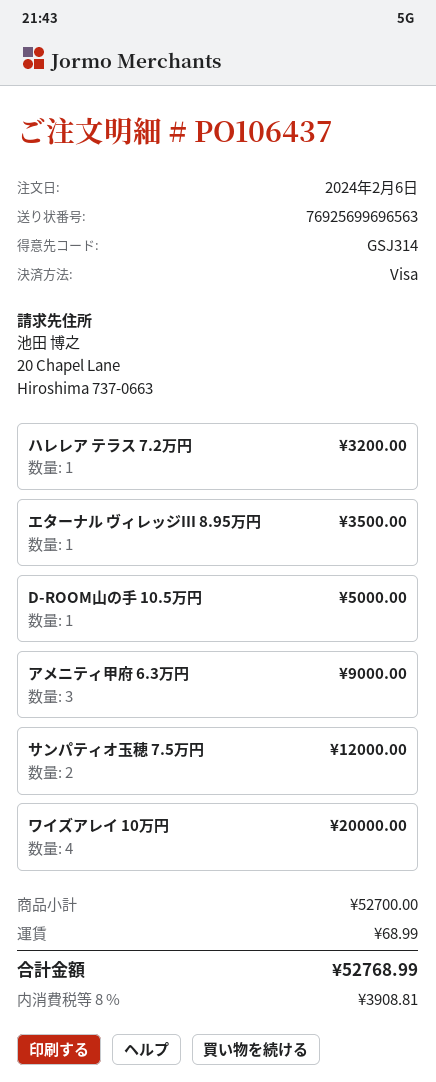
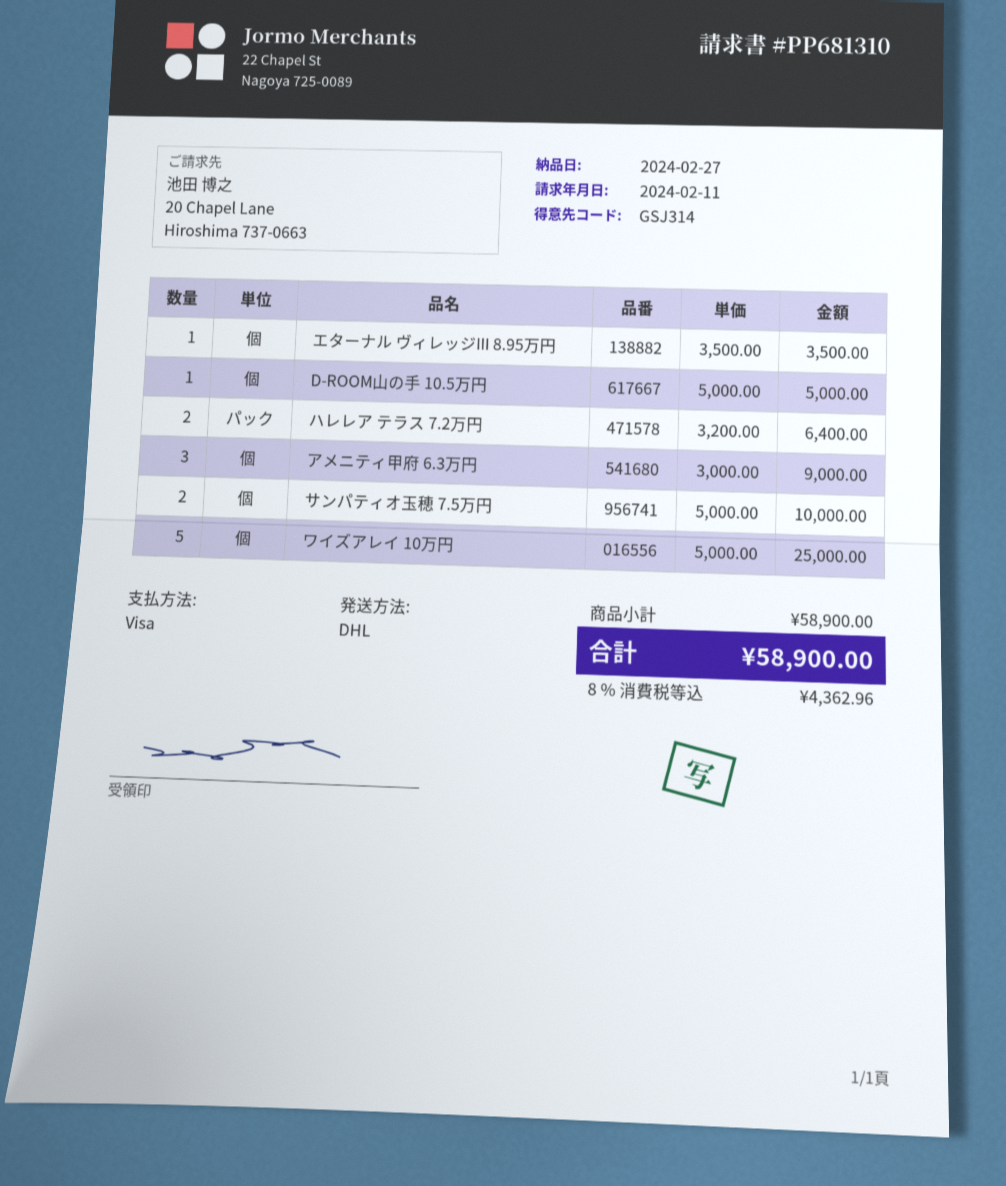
ハレレア テラス 7.2万円: 1 for 3200.00 -> 2 for 6400.00
サンパティオ玉穂 7.5万円: 2 for 12000.00 -> 2 for 10000.00
ワイズアレイ 10万円: 4 for 20000.00 -> 5 for 25000.00
subtotal: 52700.00 -> 58900.00
shipping: 68.99 -> none
tax: 8% = 3908.81 -> 8% = 4362.96
total: 52768.99 -> 58900.00

